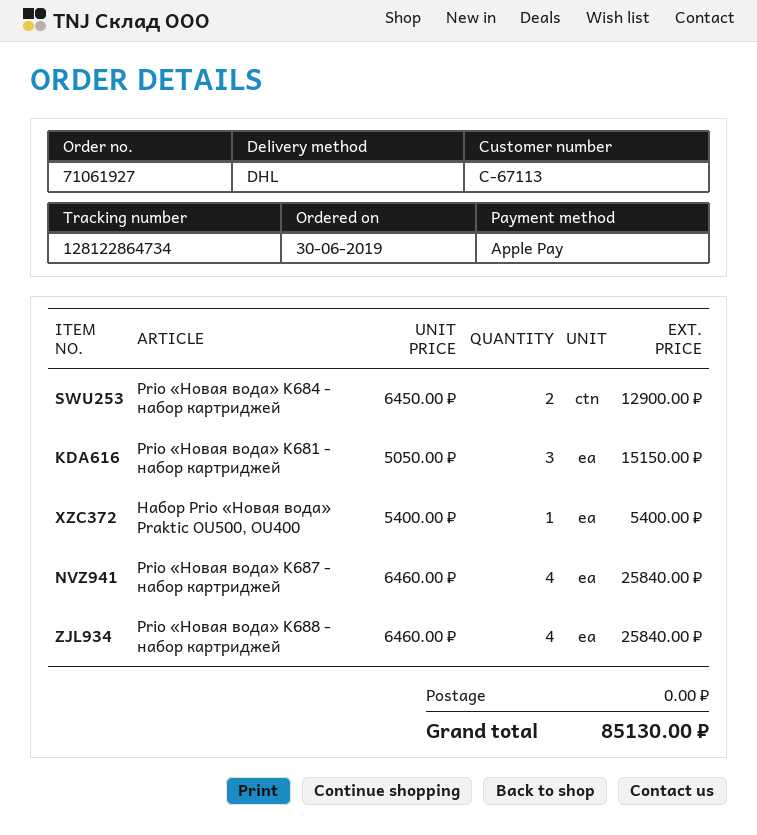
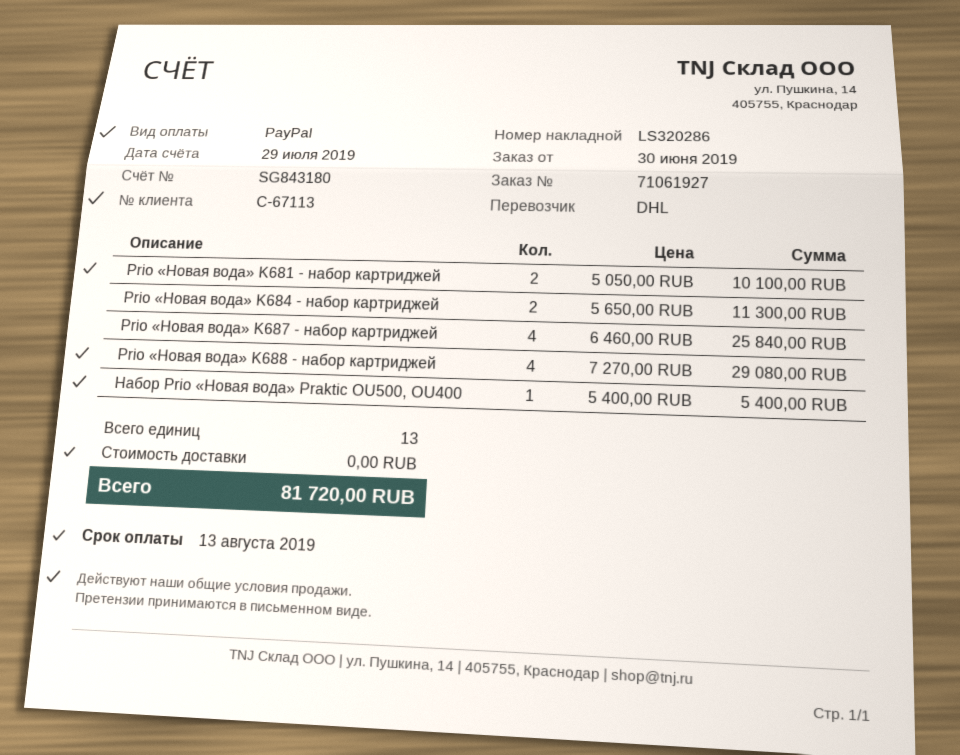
payment method: Apple Pay -> PayPal
Prio «Новая вода» K684 - набор картриджей: 2 x 6450.00 = 12900.00 -> 2 x 5650.00 = 11300.00
Prio «Новая вода» K681 - набор картриджей: 3 x 5050.00 = 15150.00 -> 2 x 5050.00 = 10100.00
Prio «Новая вода» K688 - набор картриджей: 4 x 6460.00 = 25840.00 -> 4 x 7270.00 = 29080.00
total: 85130.00 -> 81720.00

